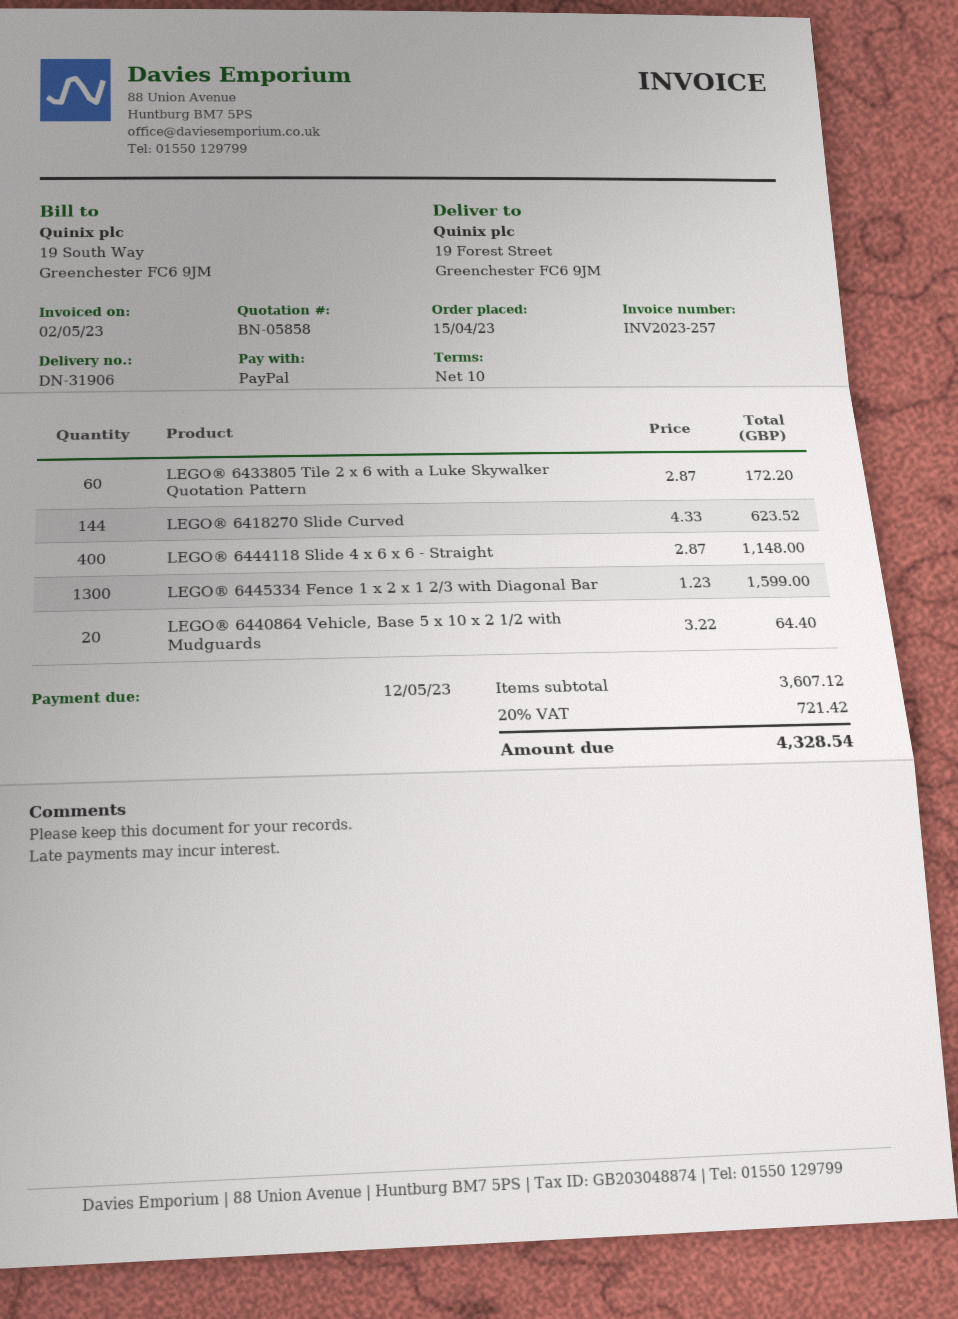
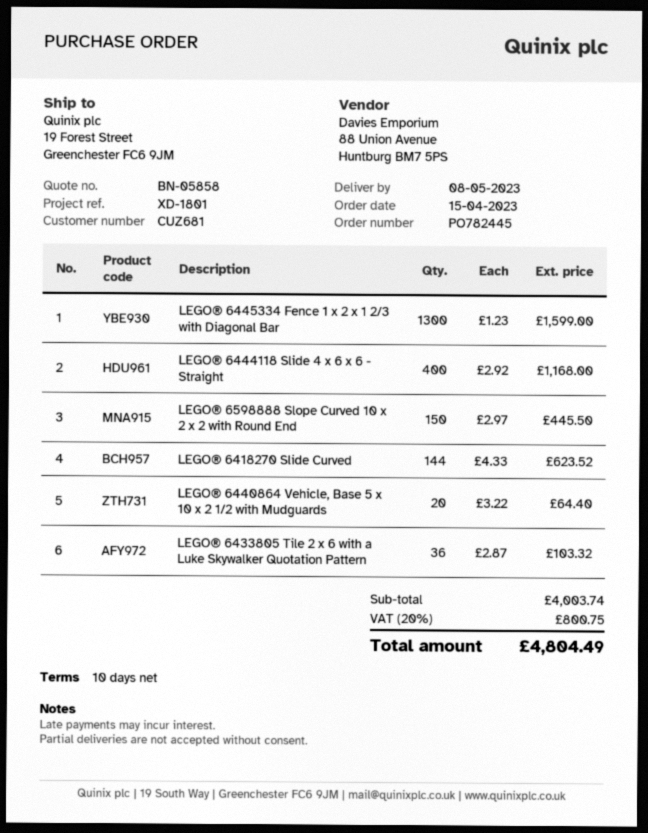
LEGO® 6433805 Tile 2 x 6 with a Luke Skywalker Quotation Pattern: 60 x 2.87 = 172.20 -> 36 x 2.87 = 103.32
LEGO® 6444118 Slide 4 x 6 x 6 - Straight: 400 x 2.87 = 1148.00 -> 400 x 2.92 = 1168.00
LEGO® 6598888 Slope Curved 10 x 2 x 2 with Round End: none -> 150 x 2.97 = 445.50
subtotal: 3607.12 -> 4003.74
tax: 20% = 721.42 -> 20% = 800.75
total: 4328.54 -> 4804.49

